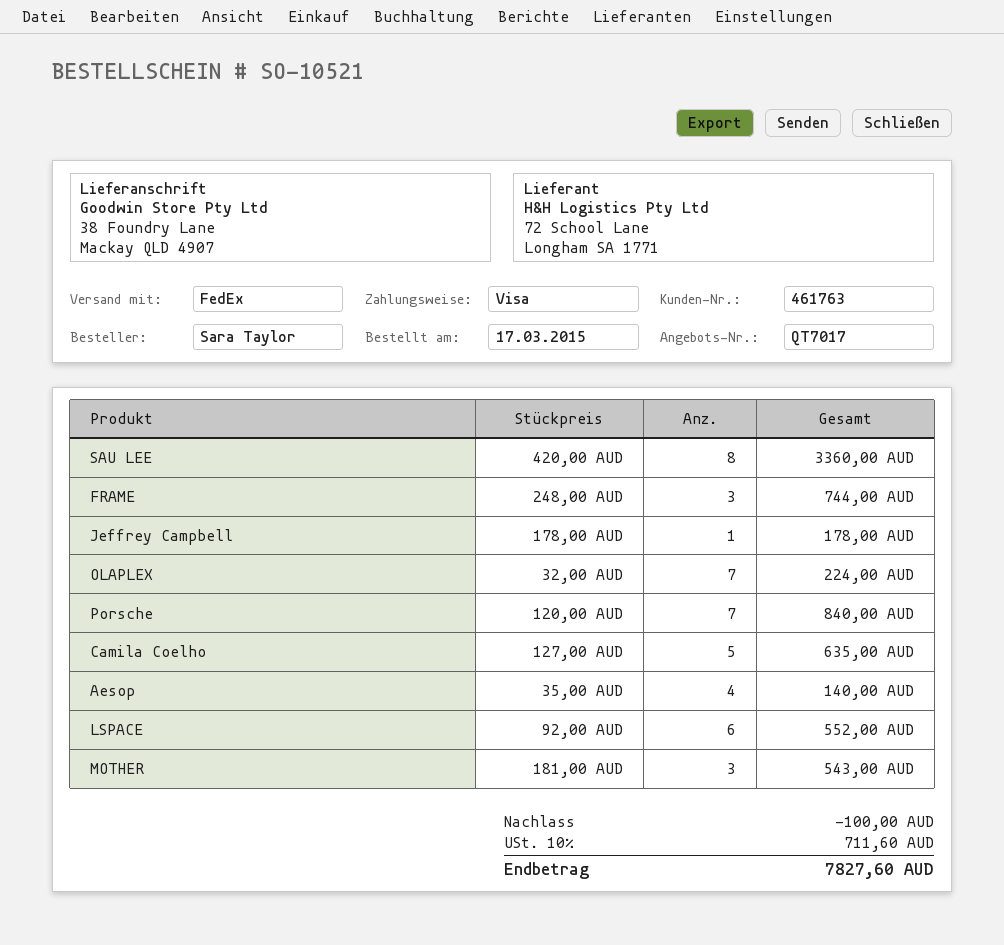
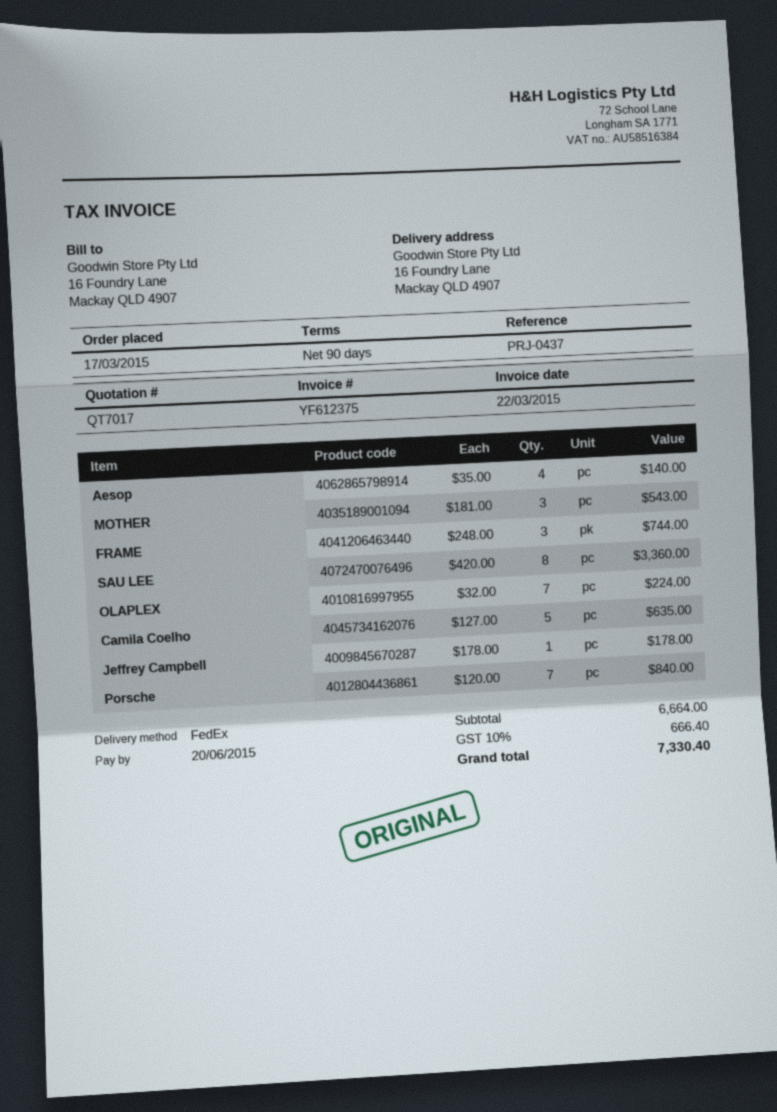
ship to: 38 Foundry Lane, Mackay QLD 4907 -> 16 Foundry Lane, Mackay QLD 4907
LSPACE: 6 x 92.00 = 552.00 -> none
discount: 100.00 -> none
tax: 10% = 711.60 -> 10% = 666.40
total: 7827.60 -> 7330.40

